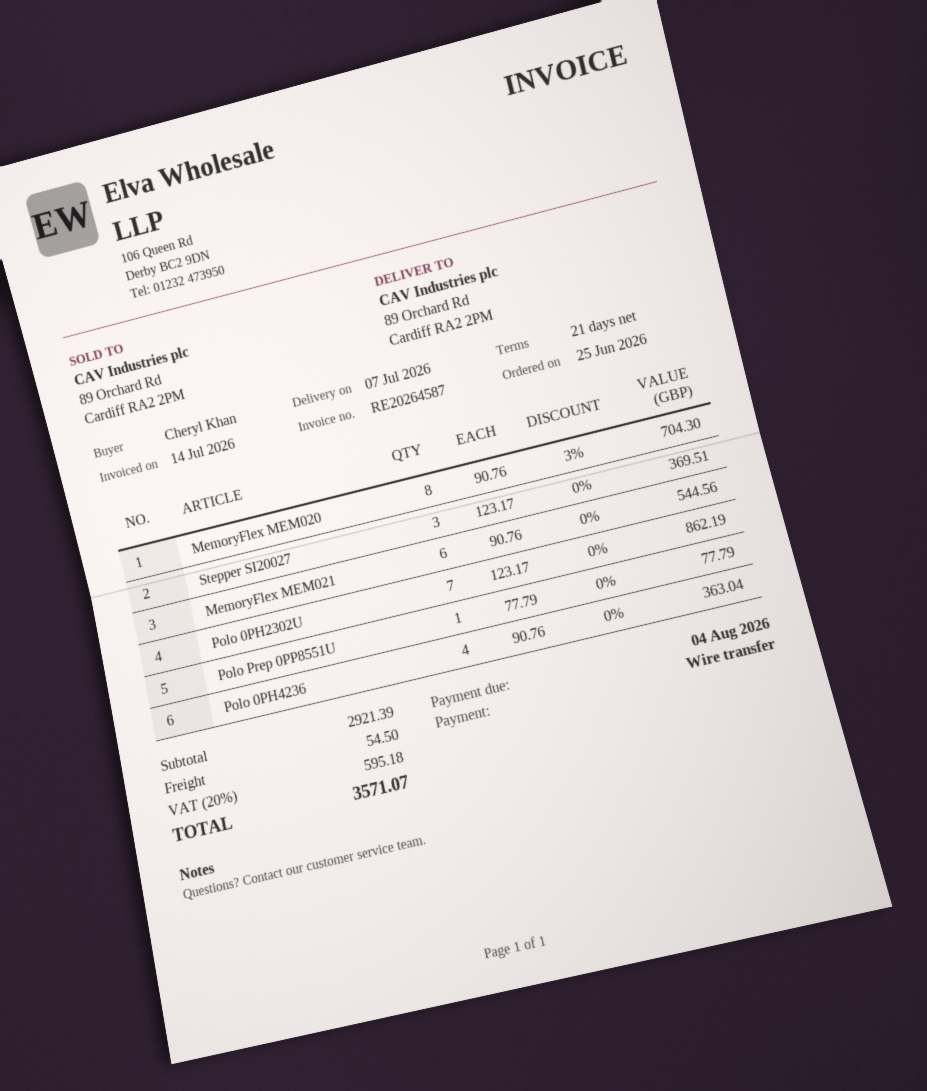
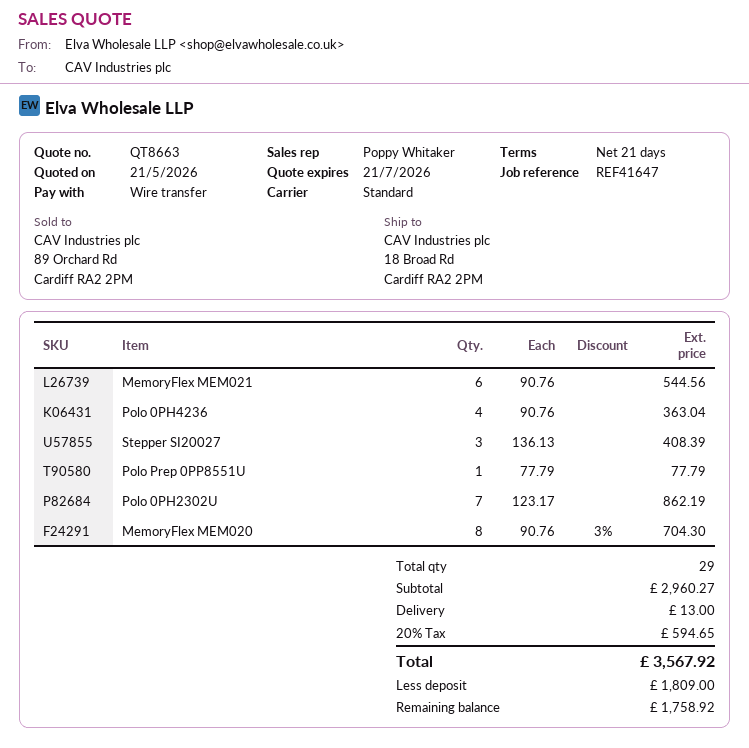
ship to: 89 Orchard Rd, Cardiff RA2 2PM -> 18 Broad Rd, Cardiff RA2 2PM
Stepper SI20027: 3 x 123.17 = 369.51 -> 3 x 136.13 = 408.39
subtotal: 2921.39 -> 2960.27
shipping: 54.50 -> 13.00
tax: 20% = 595.18 -> 20% = 594.65
total: 3571.07 -> 3567.92

